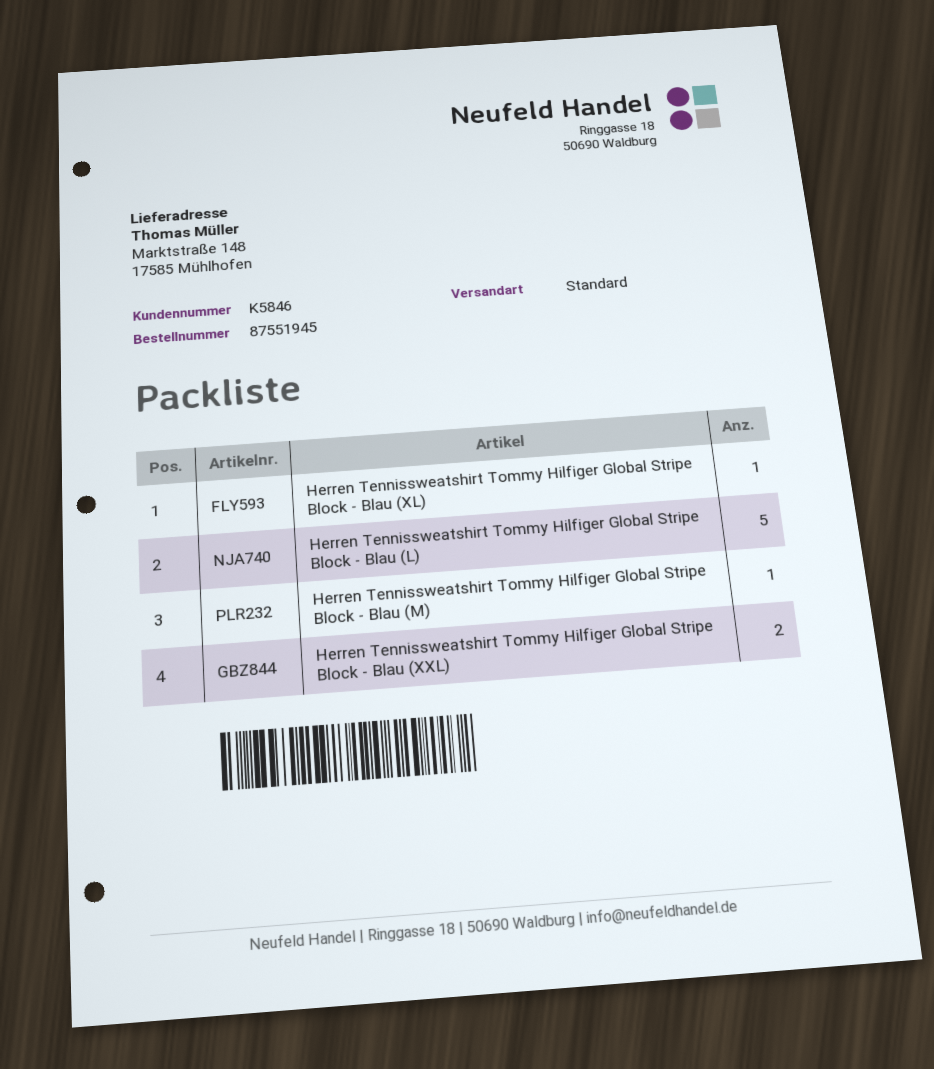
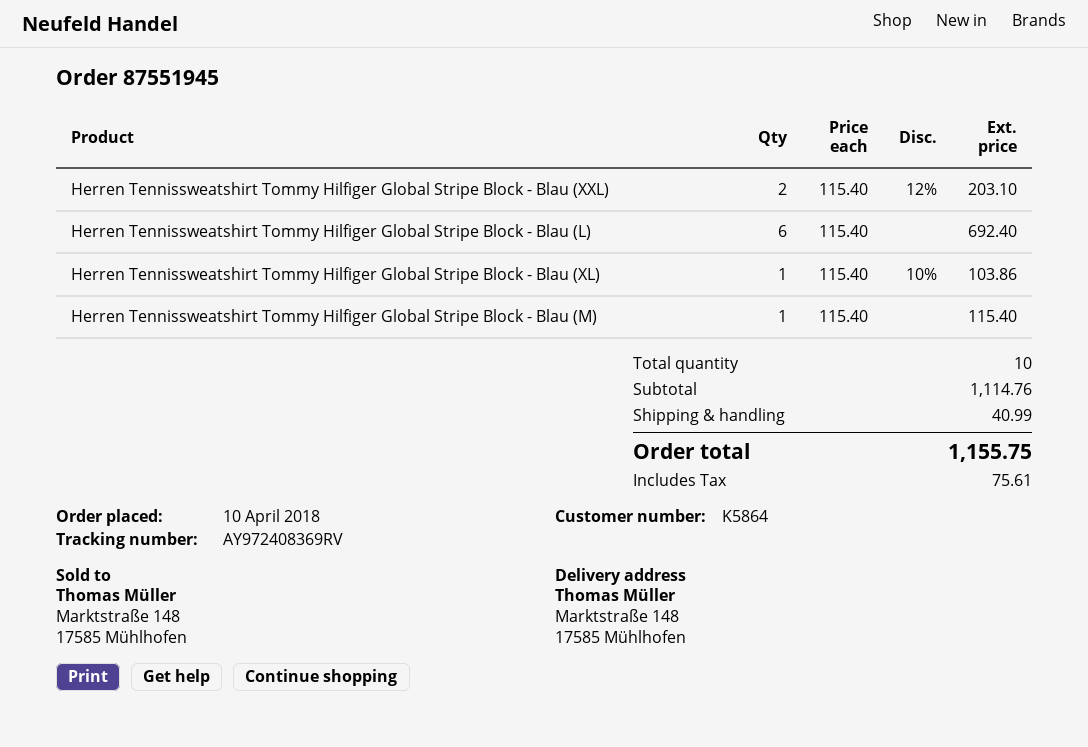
customer number: K5846 -> K5864
Herren Tennissweatshirt Tommy Hilfiger Global Stripe Block - Blau (L): 5 -> 6

